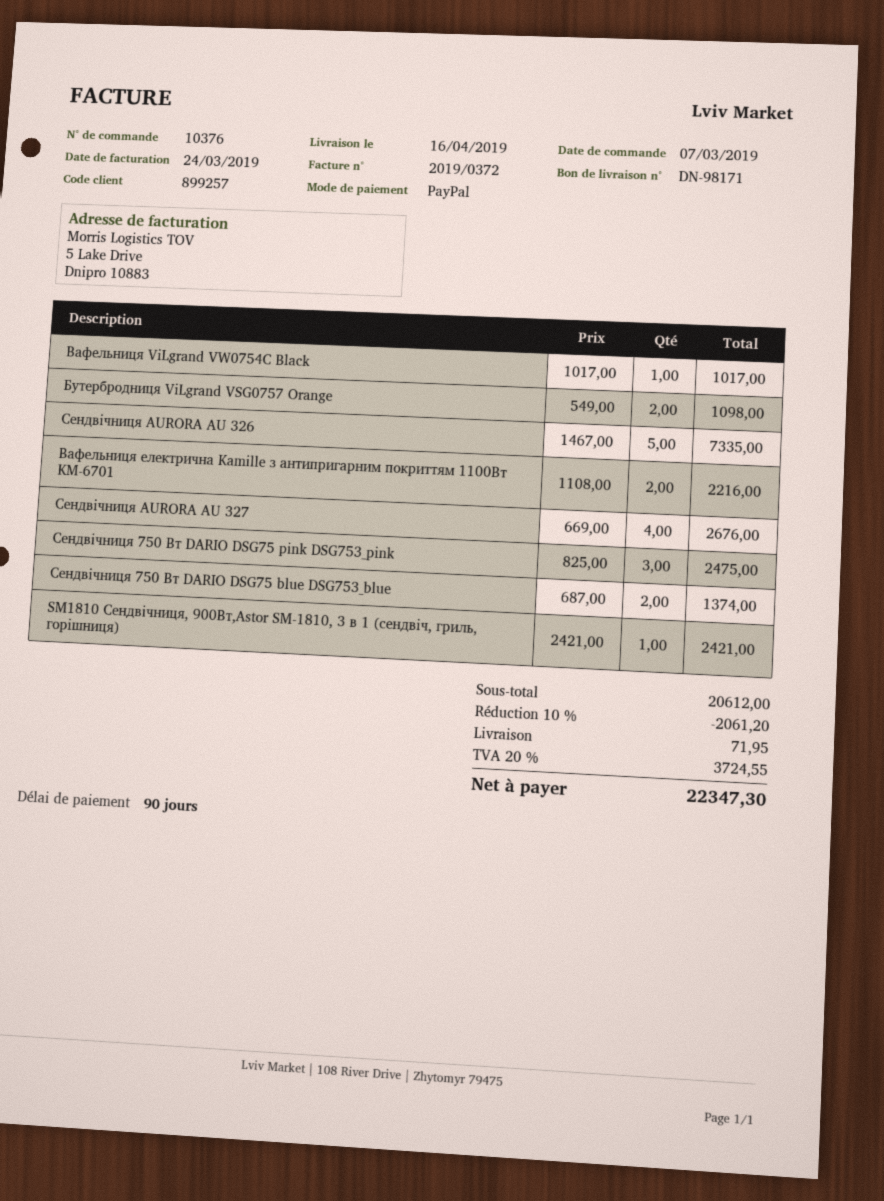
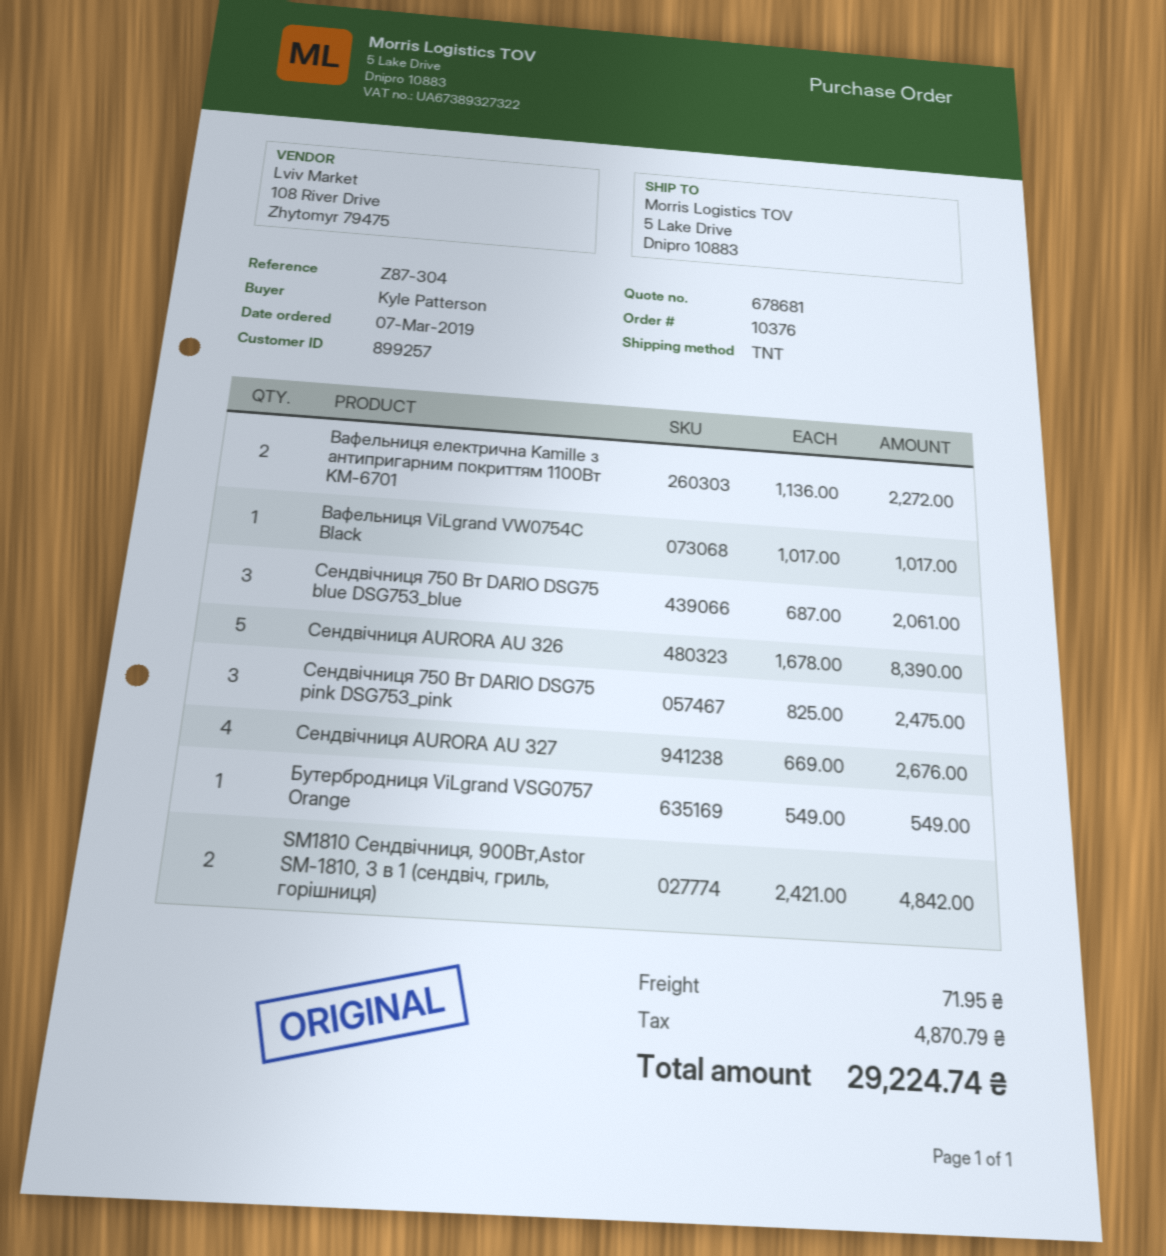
Бутербродниця ViLgrand VSG0757 Orange: 2 x 549.00 = 1098.00 -> 1 x 549.00 = 549.00
Сендвічниця AURORA AU 326: 5 x 1467.00 = 7335.00 -> 5 x 1678.00 = 8390.00
Вафельниця електрична Kamille з антипригарним покриттям 1100Вт KM-6701: 2 x 1108.00 = 2216.00 -> 2 x 1136.00 = 2272.00
Сендвічниця 750 Вт DARIO DSG75 blue DSG753_blue: 2 x 687.00 = 1374.00 -> 3 x 687.00 = 2061.00
SM1810 Сендвічниця, 900Вт,Astor SM-1810, 3 в 1 (сендвіч, гриль, горішниця): 1 x 2421.00 = 2421.00 -> 2 x 2421.00 = 4842.00
discount: 10% = 2061.20 -> none
tax: 3724.55 -> 4870.79
total: 22347.30 -> 29224.74

